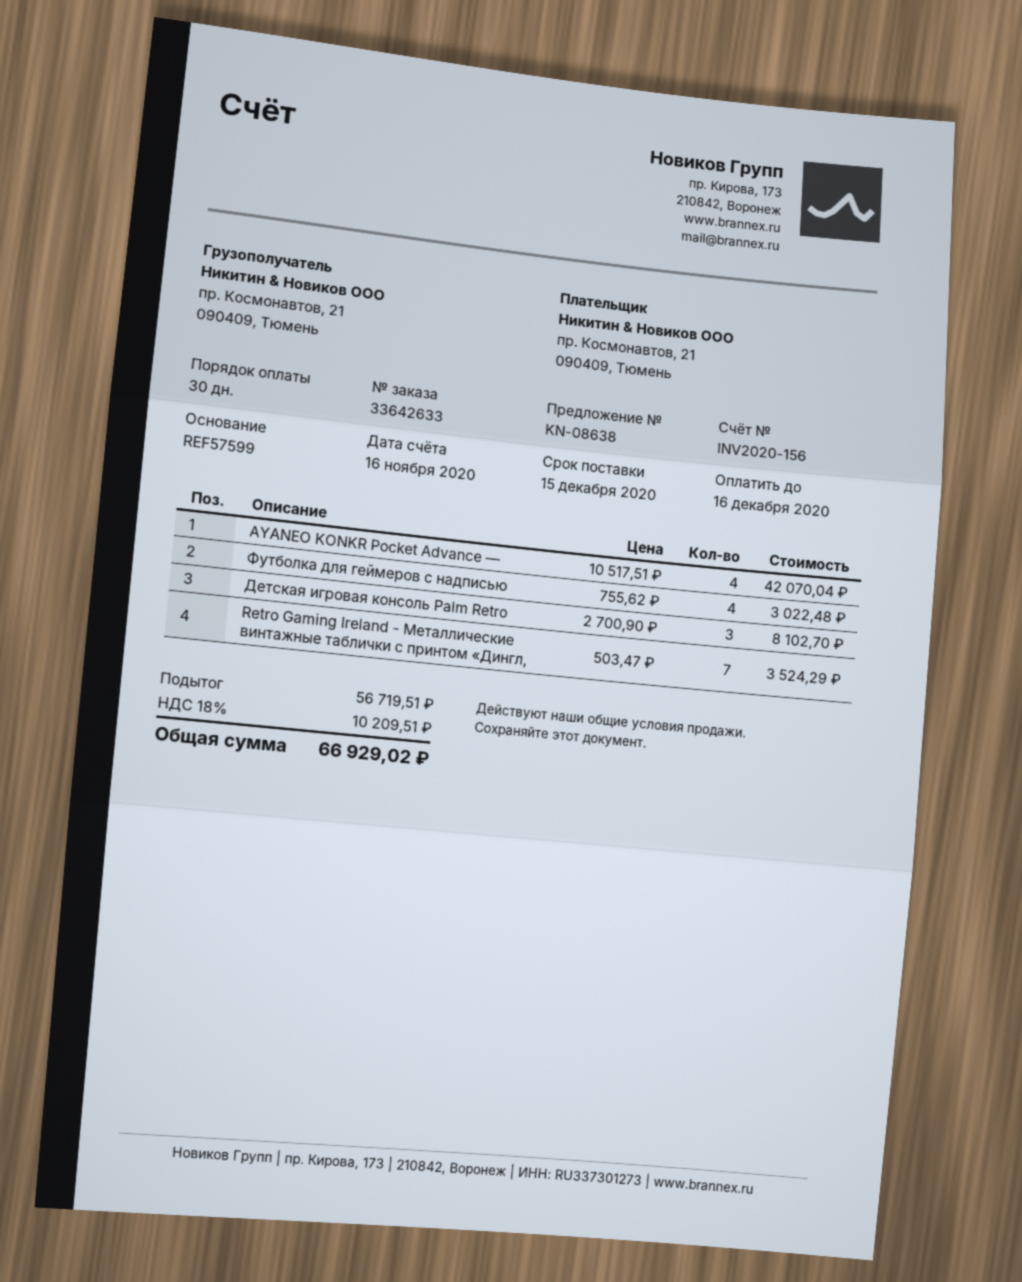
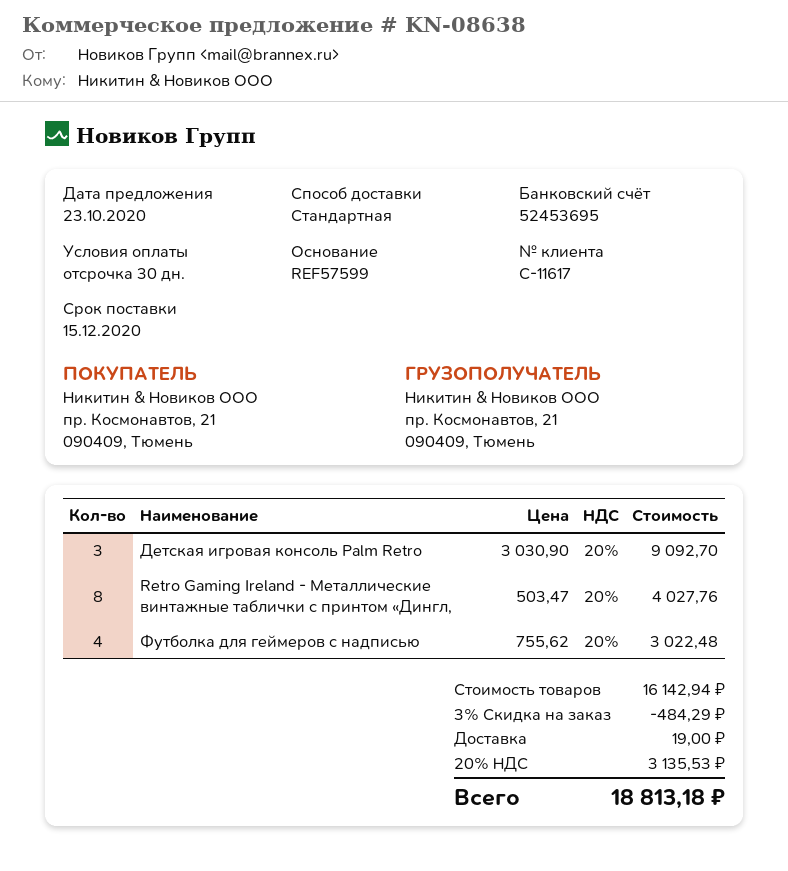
AYANEO KONKR Pocket Advance —: 4 x 10517.51 = 42070.04 -> none
Детская игровая консоль Palm Retro: 3 x 2700.90 = 8102.70 -> 3 x 3030.90 = 9092.70
Retro Gaming Ireland - Металлические винтажные таблички с принтом «Дингл,: 7 x 503.47 = 3524.29 -> 8 x 503.47 = 4027.76
subtotal: 56719.51 -> 16142.94
discount: none -> 3% = 484.29
shipping: none -> 19.00
tax: 18% = 10209.51 -> 20% = 3135.53
total: 66929.02 -> 18813.18

